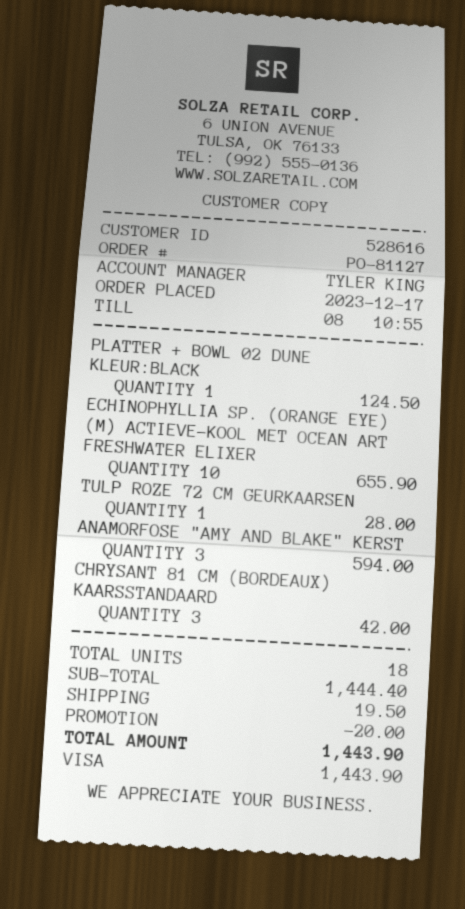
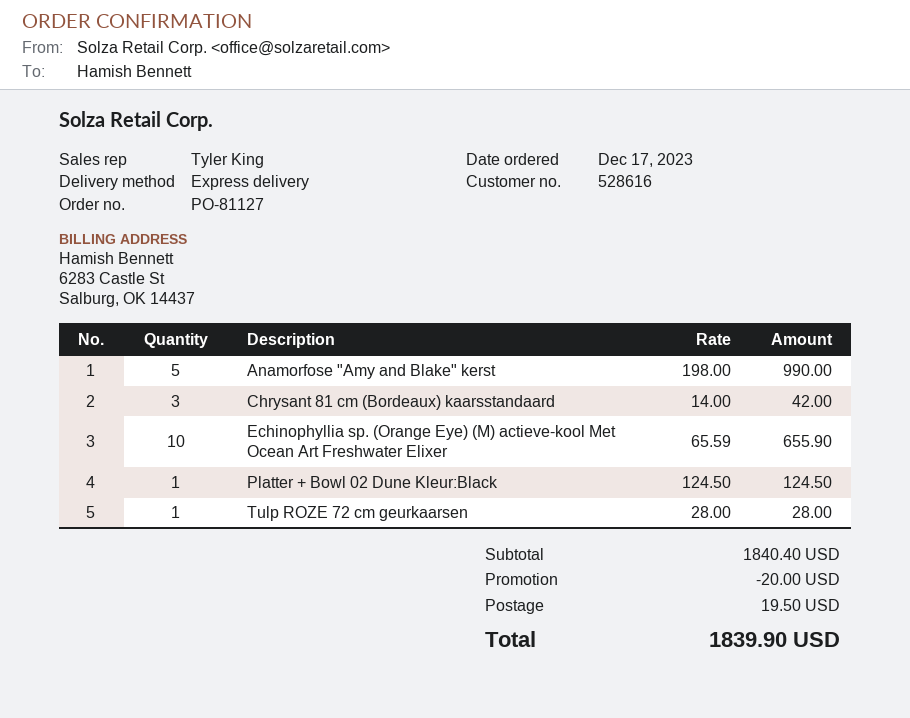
ANAMORFOSE "AMY AND BLAKE" KERST: 3 for 594.00 -> 5 for 990.00
subtotal: 1444.40 -> 1840.40
total: 1443.90 -> 1839.90

